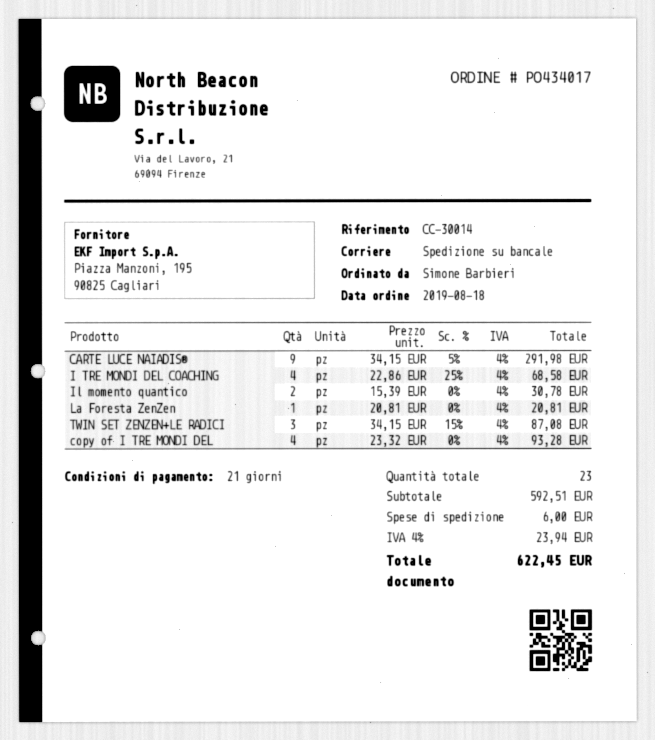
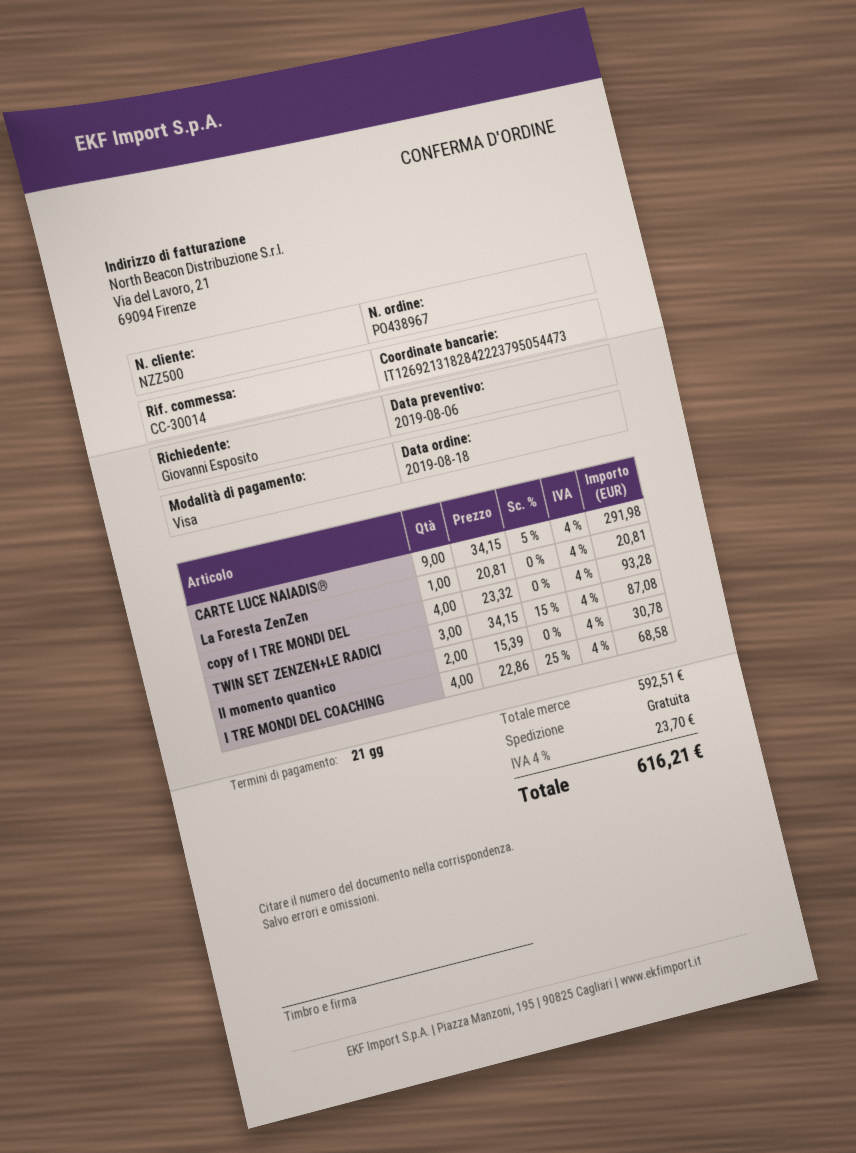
order number: PO434017 -> PO438967
ordered by: Simone Barbieri -> Giovanni Esposito
shipping: 6.00 -> 0.00
tax: 4% = 23.94 -> 4% = 23.70
total: 622.45 -> 616.21

